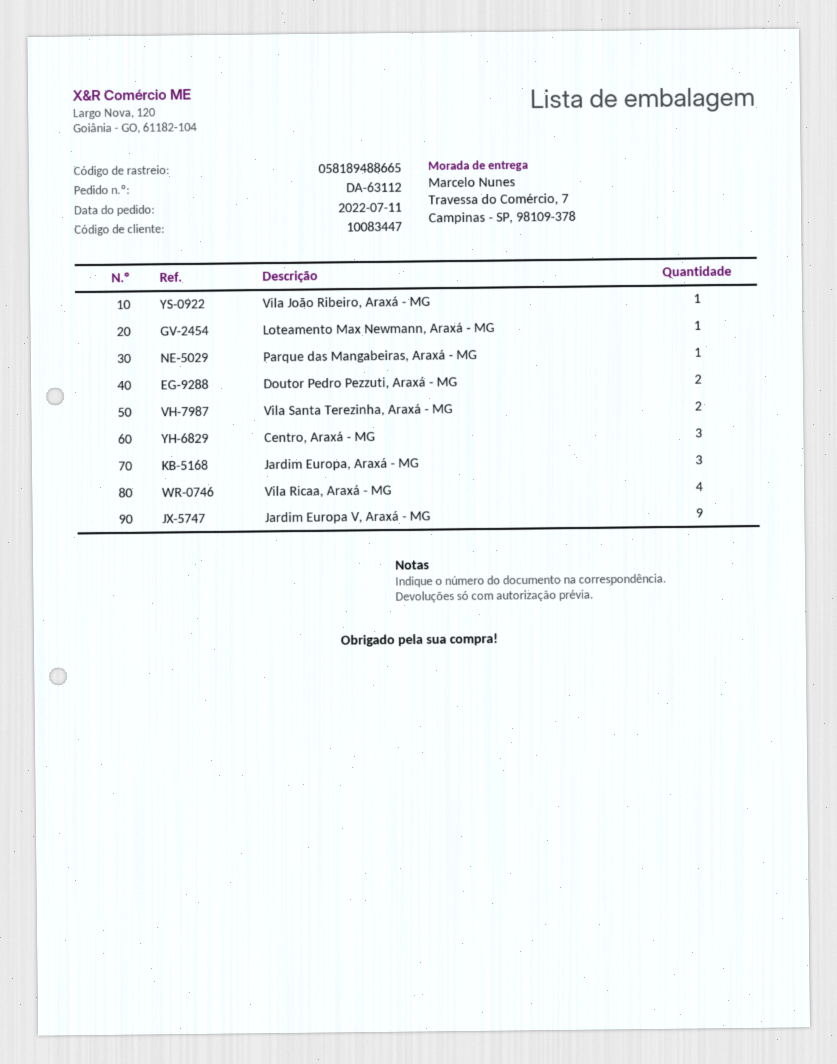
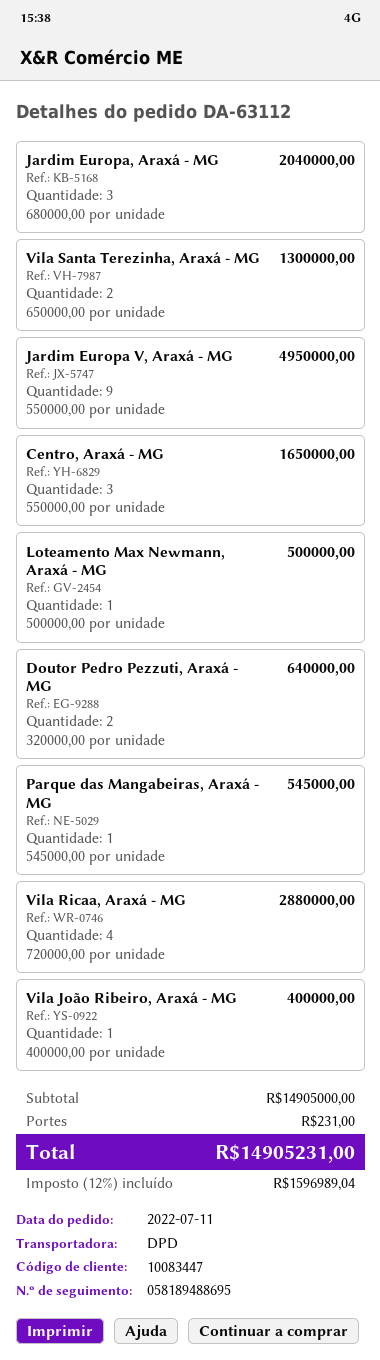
tracking number: 058189488665 -> 058189488695

